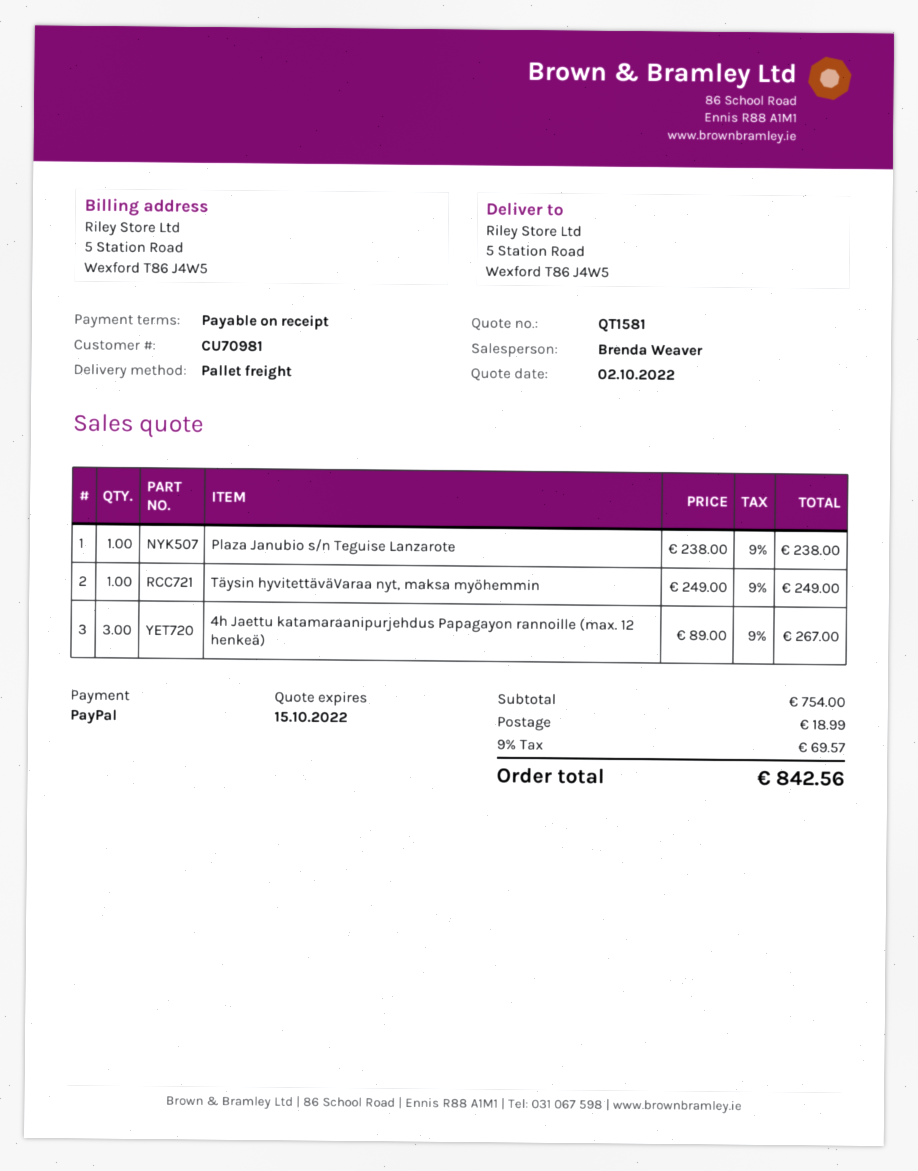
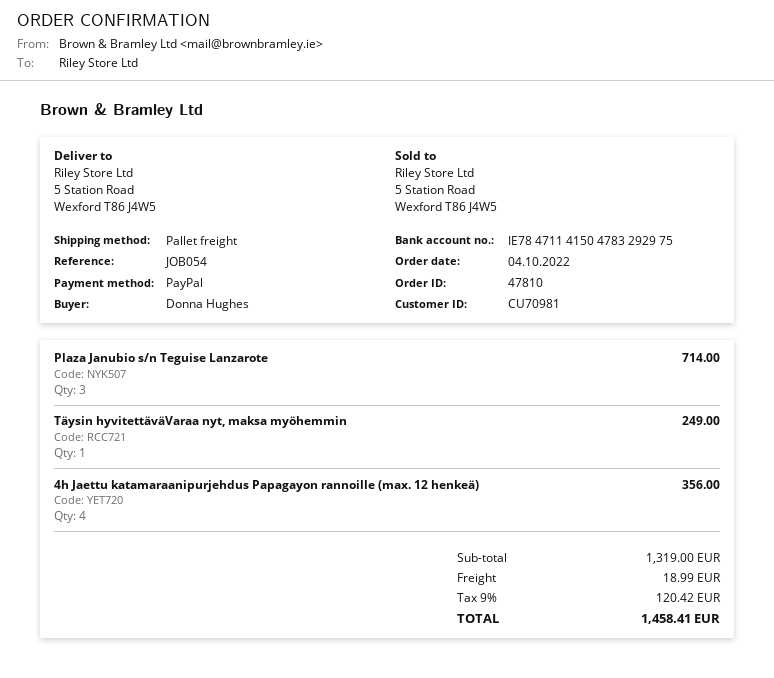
Plaza Janubio s/n Teguise Lanzarote: 1 for 238.00 -> 3 for 714.00
4h Jaettu katamaraanipurjehdus Papagayon rannoille (max. 12 henkeä): 3 for 267.00 -> 4 for 356.00
subtotal: 754.00 -> 1319.00
tax: 9% = 69.57 -> 9% = 120.42
total: 842.56 -> 1458.41

